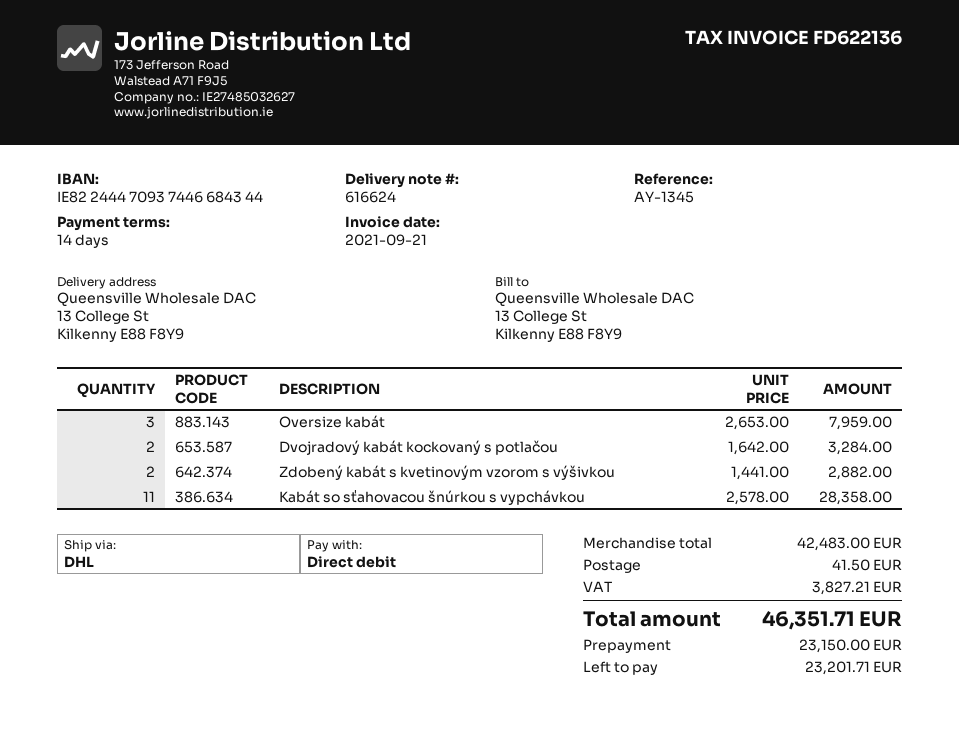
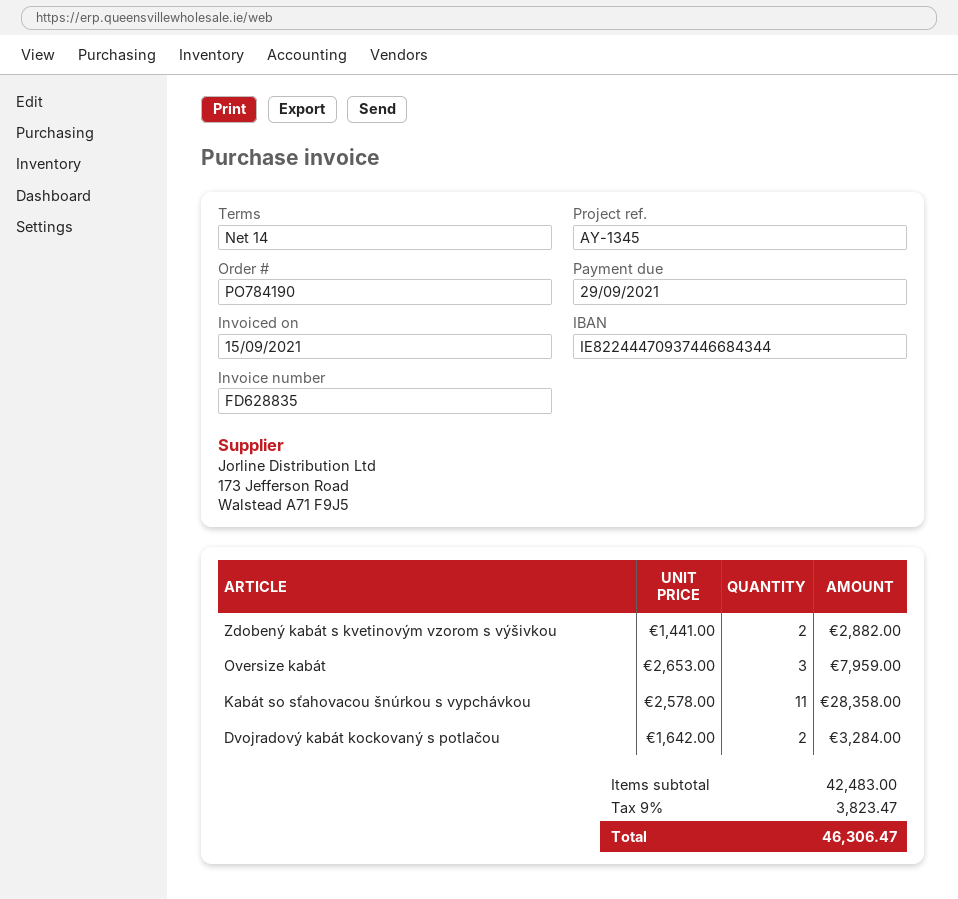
invoice number: FD622136 -> FD628835
invoice date: 2021-09-21 -> 2021-09-15
shipping: 41.50 -> none
tax: 3827.21 -> 3823.47
total: 46351.71 -> 46306.47

